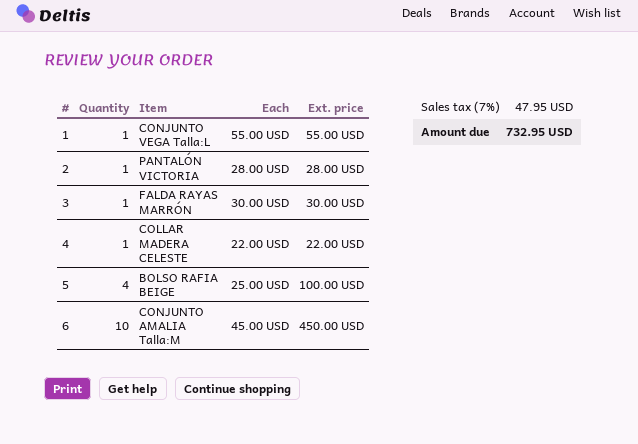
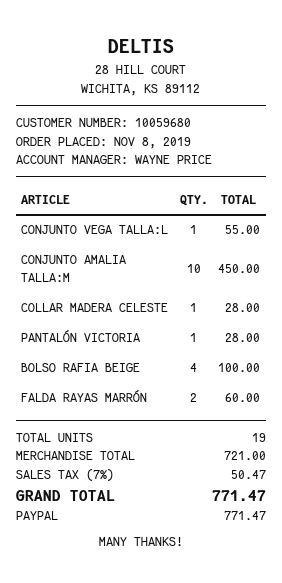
FALDA RAYAS MARRÓN: 1 for 30.00 -> 2 for 60.00
COLLAR MADERA CELESTE: 1 for 22.00 -> 1 for 28.00
tax: 7% = 47.95 -> 7% = 50.47
total: 732.95 -> 771.47

